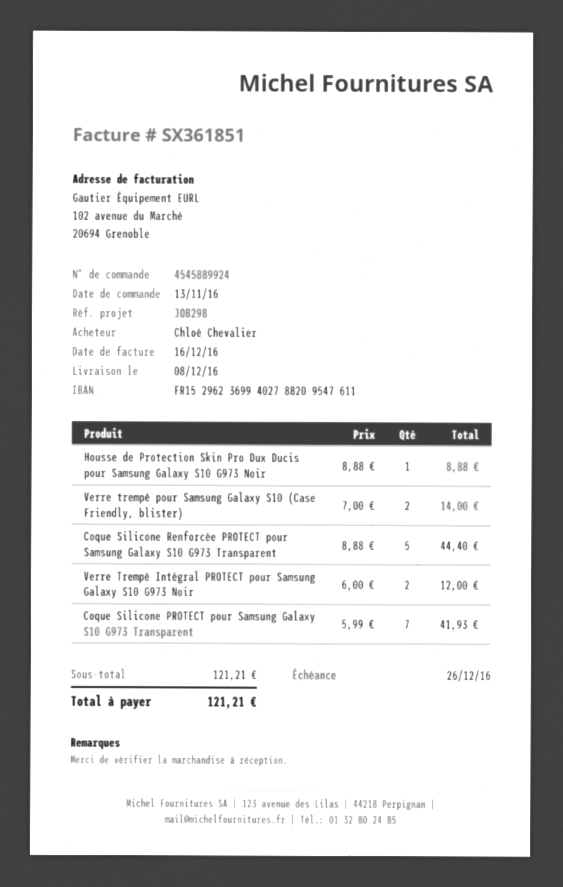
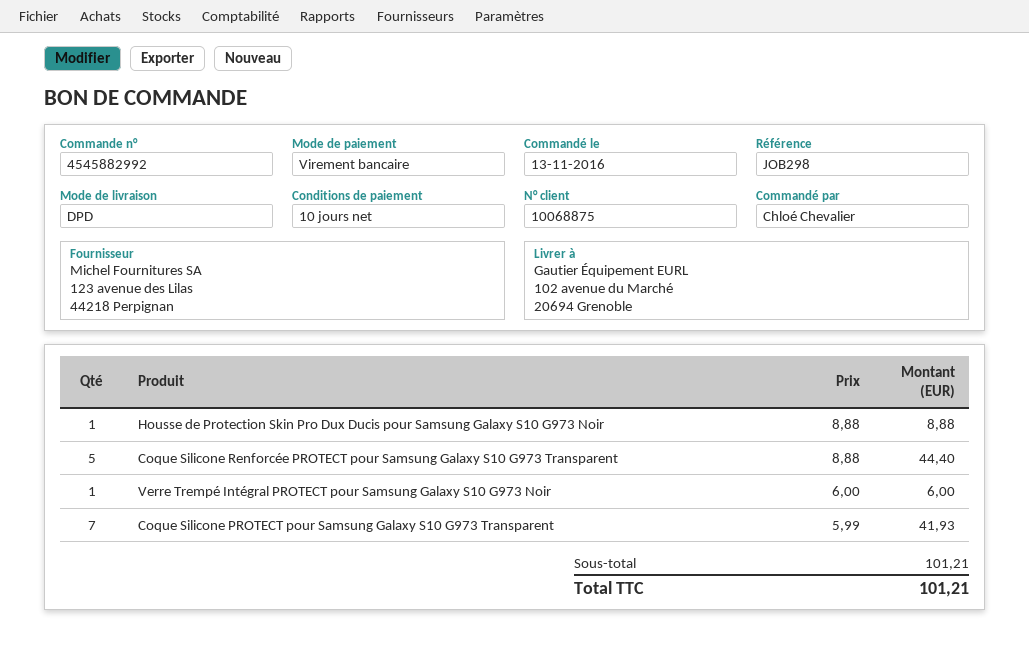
order number: 4545889924 -> 4545882992
Verre trempé pour Samsung Galaxy S10 (Case Friendly, blister): 2 x 7.00 = 14.00 -> none
Verre Trempé Intégral PROTECT pour Samsung Galaxy S10 G973 Noir: 2 x 6.00 = 12.00 -> 1 x 6.00 = 6.00
subtotal: 121.21 -> 101.21
total: 121.21 -> 101.21

